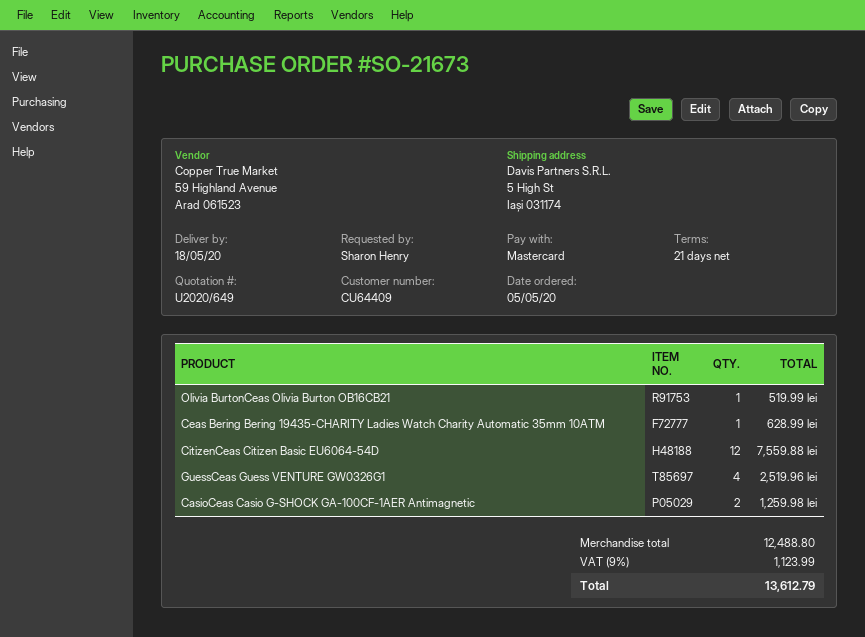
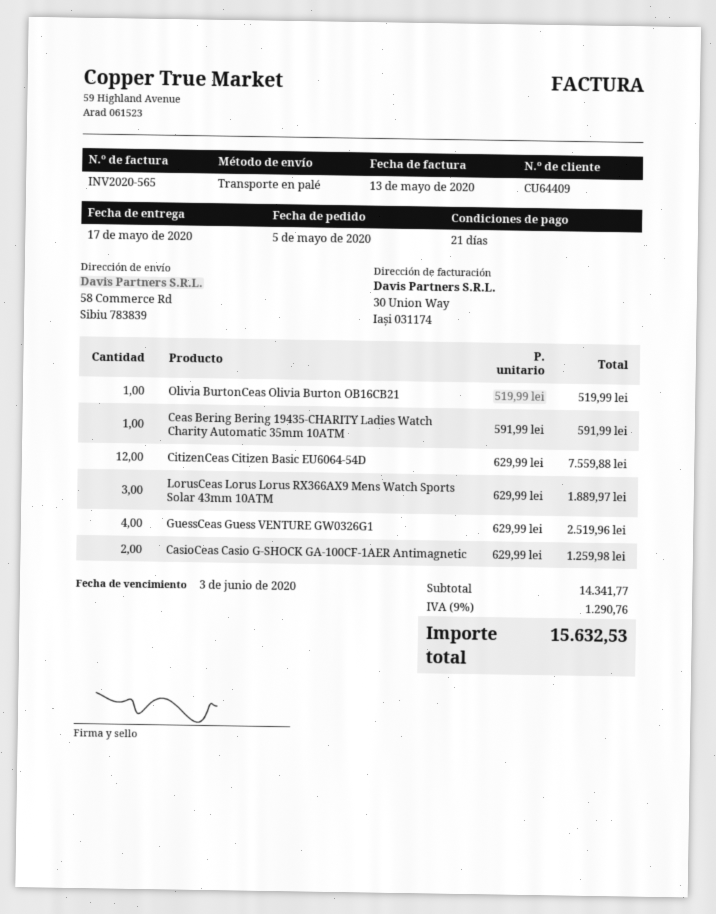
delivery date: 2020-05-18 -> 2020-05-17
ship to: 5 High St, Iași 031174 -> 58 Commerce Rd, Sibiu 783839
Ceas Bering Bering 19435-CHARITY Ladies Watch Charity Automatic 35mm 10ATM: 1 for 628.99 -> 1 for 591.99
LorusCeas Lorus Lorus RX366AX9 Mens Watch Sports Solar 43mm 10ATM: none -> 3 for 1889.97
subtotal: 12488.80 -> 14341.77
tax: 9% = 1123.99 -> 9% = 1290.76
total: 13612.79 -> 15632.53

